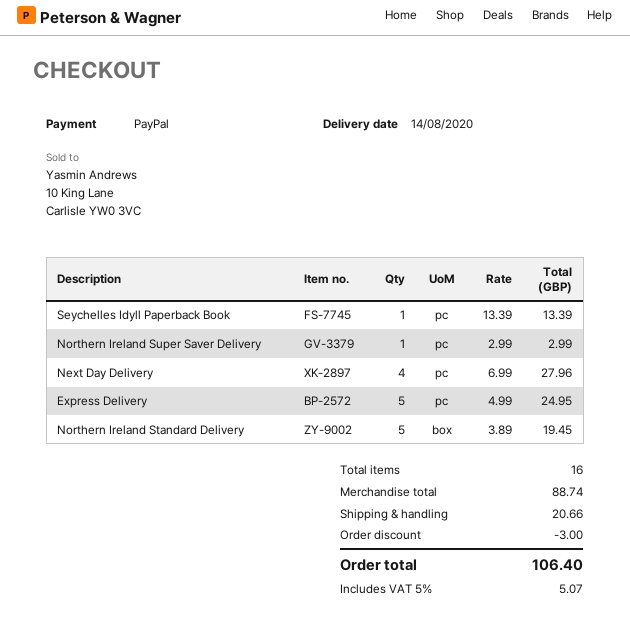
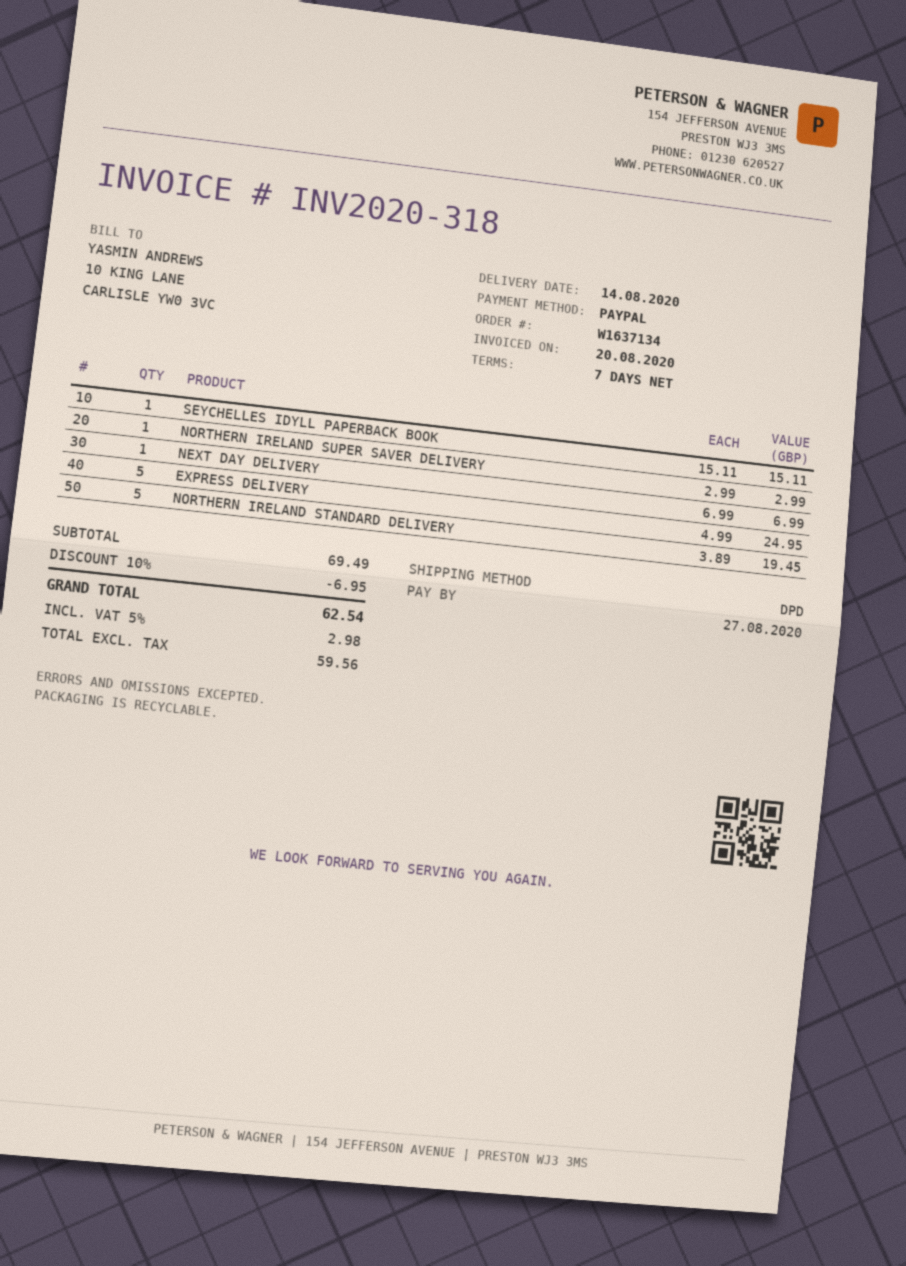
Seychelles Idyll Paperback Book: 1 x 13.39 = 13.39 -> 1 x 15.11 = 15.11
Next Day Delivery: 4 x 6.99 = 27.96 -> 1 x 6.99 = 6.99
subtotal: 88.74 -> 69.49
discount: 3.00 -> 6.95
shipping: 20.66 -> none
tax: 5% = 5.07 -> 5% = 2.98
total: 106.40 -> 62.54

